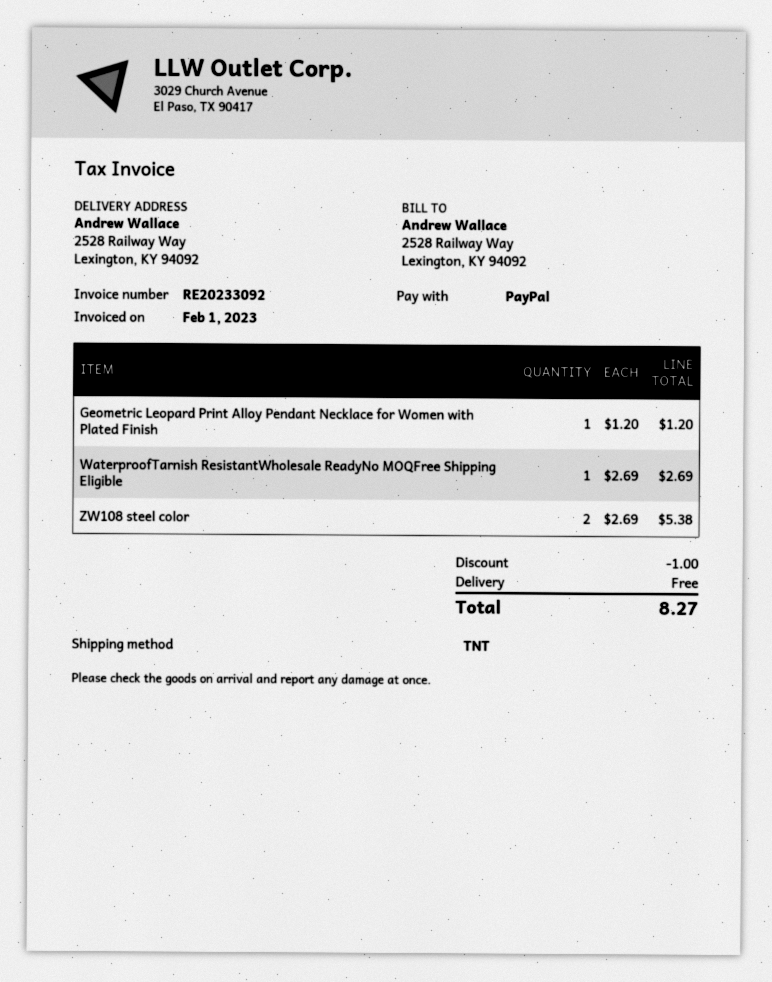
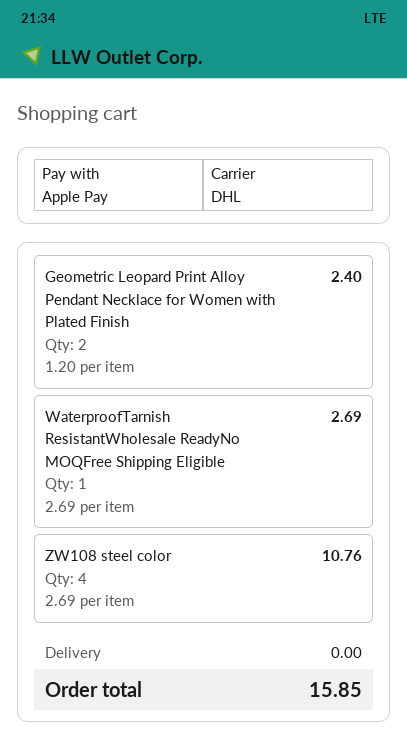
payment method: PayPal -> Apple Pay
shipping method: TNT -> DHL
Geometric Leopard Print Alloy Pendant Necklace for Women with Plated Finish: 1 x 1.20 = 1.20 -> 2 x 1.20 = 2.40
ZW108 steel color: 2 x 2.69 = 5.38 -> 4 x 2.69 = 10.76
discount: 1.00 -> none
total: 8.27 -> 15.85

